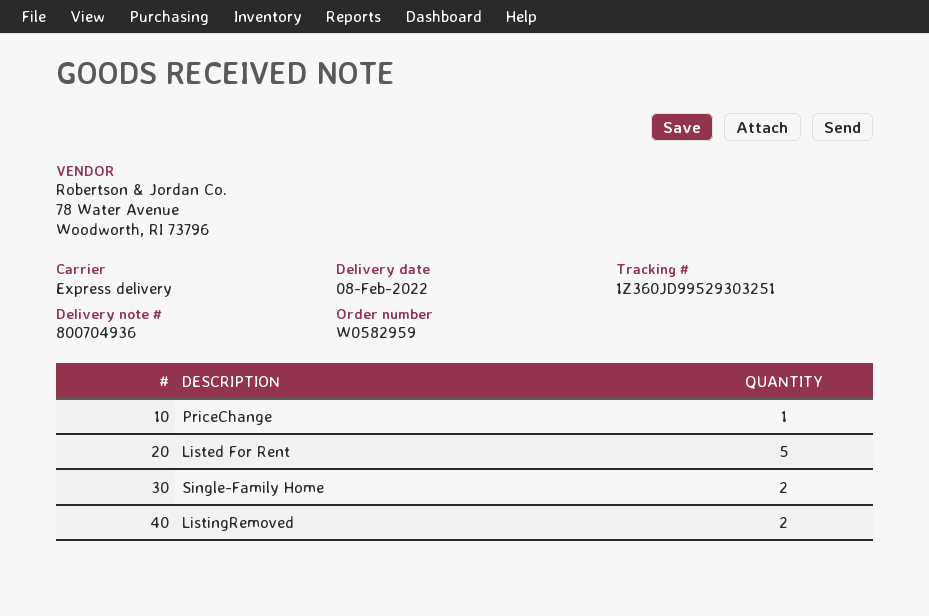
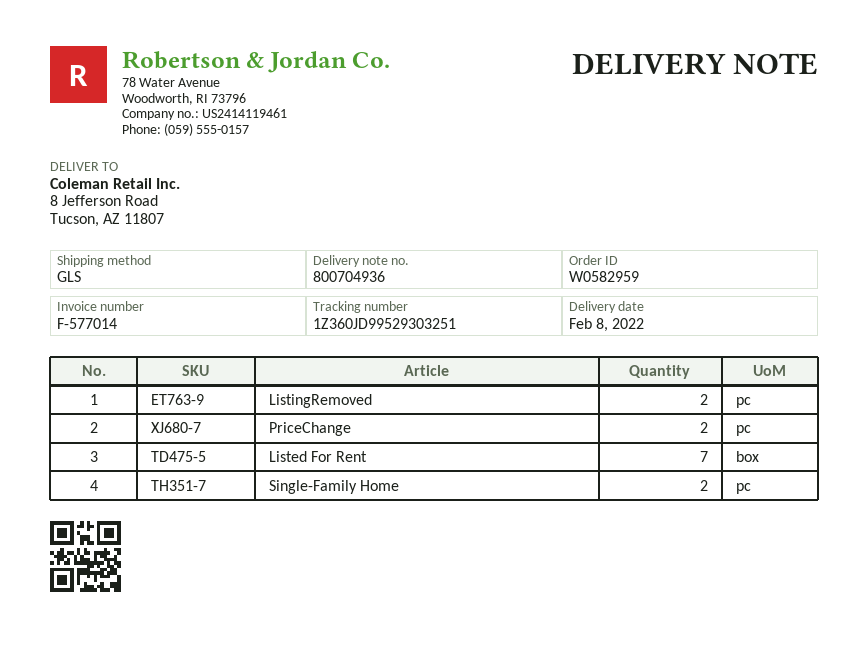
shipping method: express -> GLS
PriceChange: 1 -> 2
Listed For Rent: 5 -> 7

